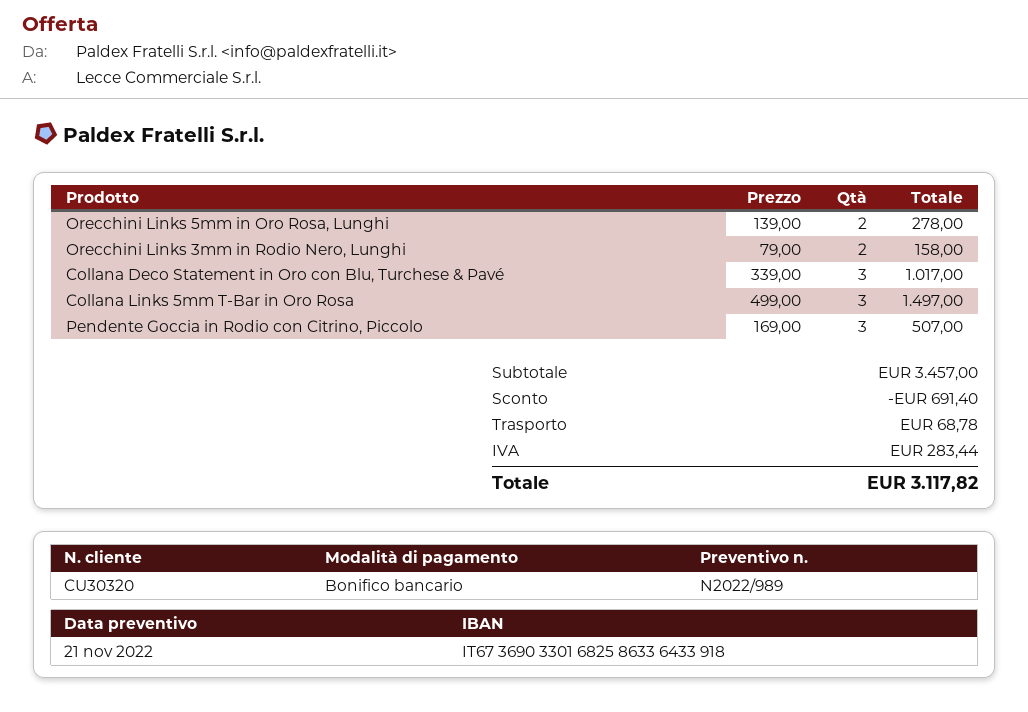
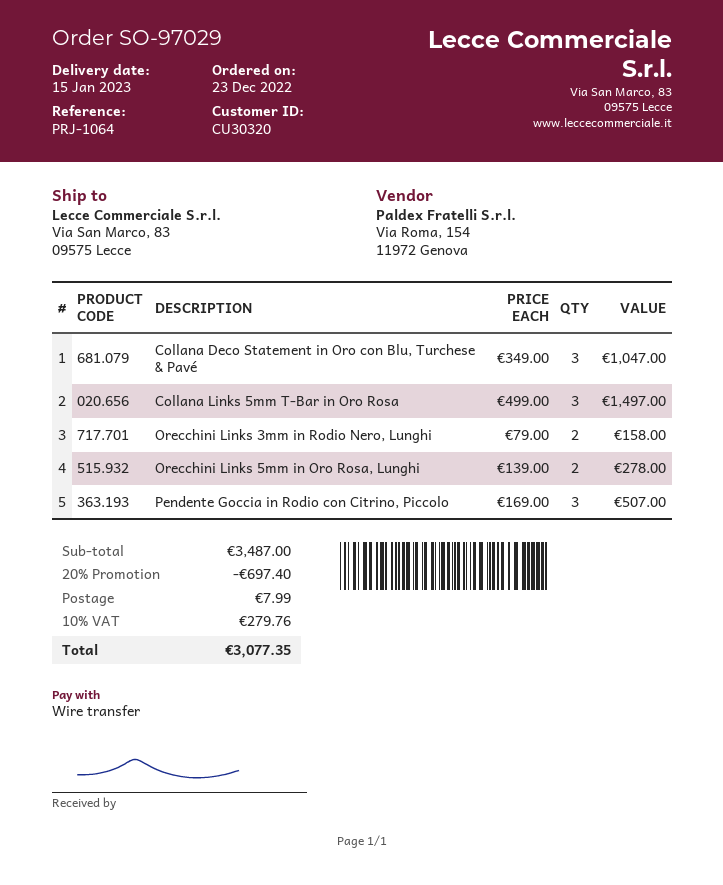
Collana Deco Statement in Oro con Blu, Turchese & Pavé: 3 x 339.00 = 1017.00 -> 3 x 349.00 = 1047.00
subtotal: 3457.00 -> 3487.00
discount: 691.40 -> 697.40
shipping: 68.78 -> 7.99
tax: 283.44 -> 279.76
total: 3117.82 -> 3077.35

